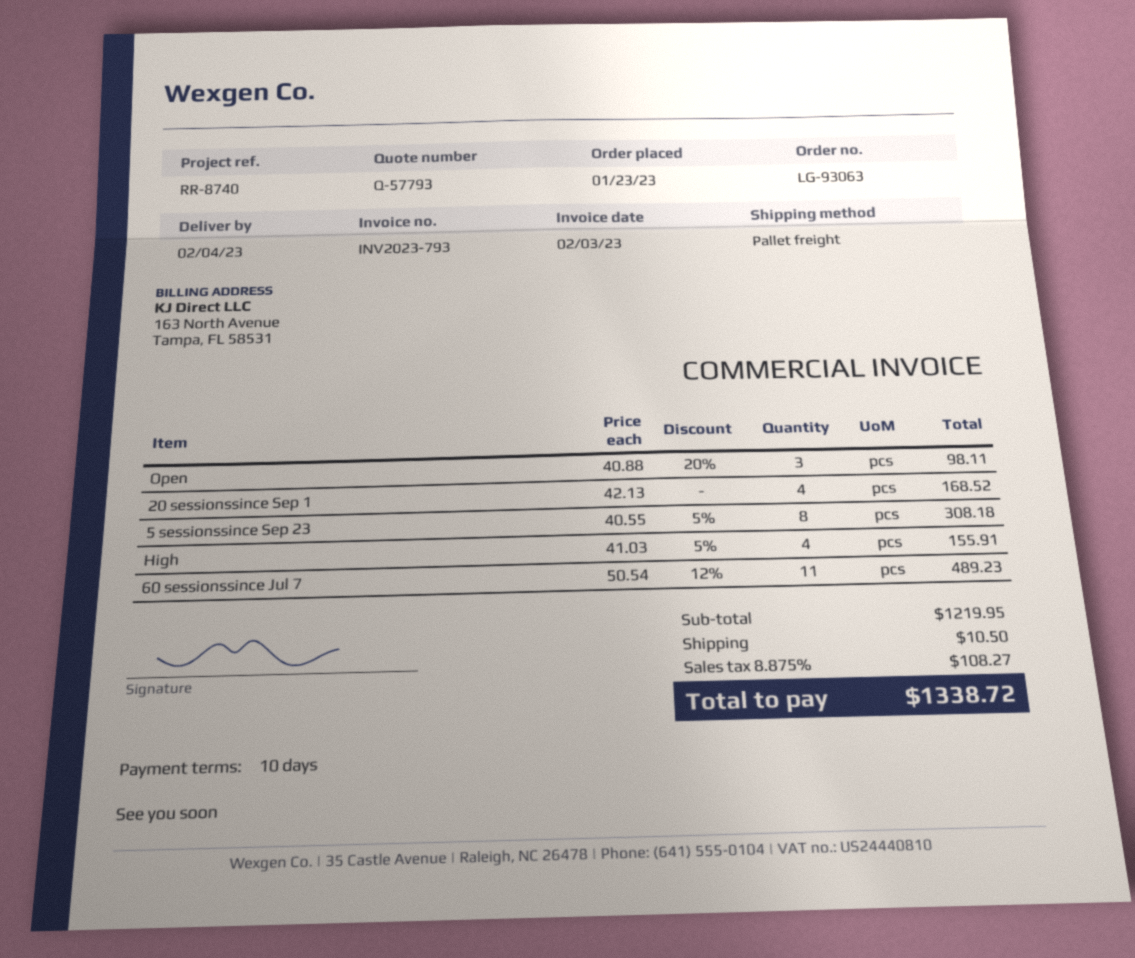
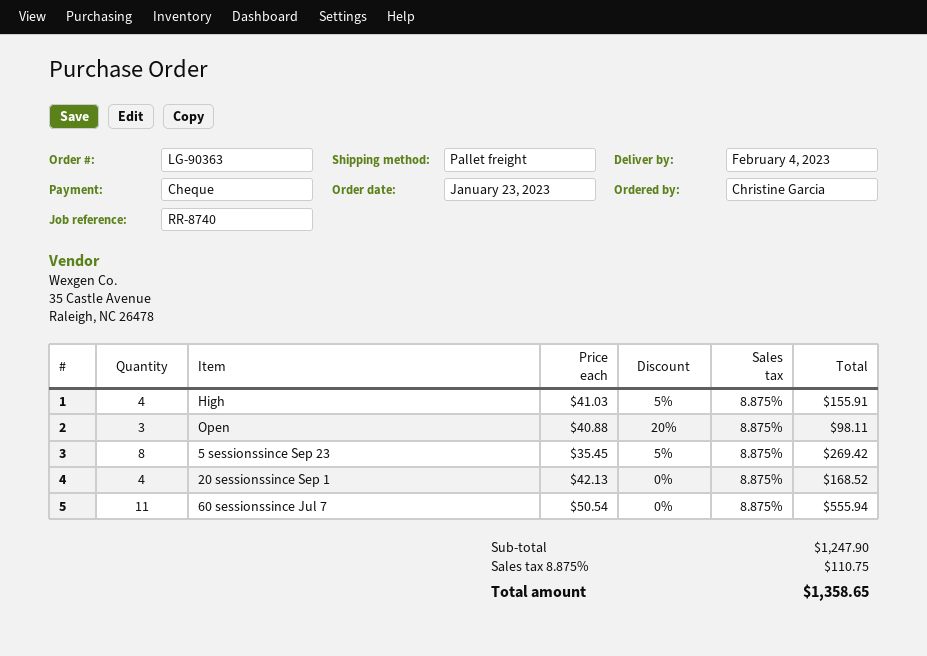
order number: LG-93063 -> LG-90363
5 sessionssince Sep 23: 8 x 40.55 - 5% = 308.18 -> 8 x 35.45 - 5% = 269.42
60 sessionssince Jul 7: 11 x 50.54 - 12% = 489.23 -> 11 x 50.54 = 555.94
subtotal: 1219.95 -> 1247.90
shipping: 10.50 -> none
tax: 8.875% = 108.27 -> 8.875% = 110.75
total: 1338.72 -> 1358.65

